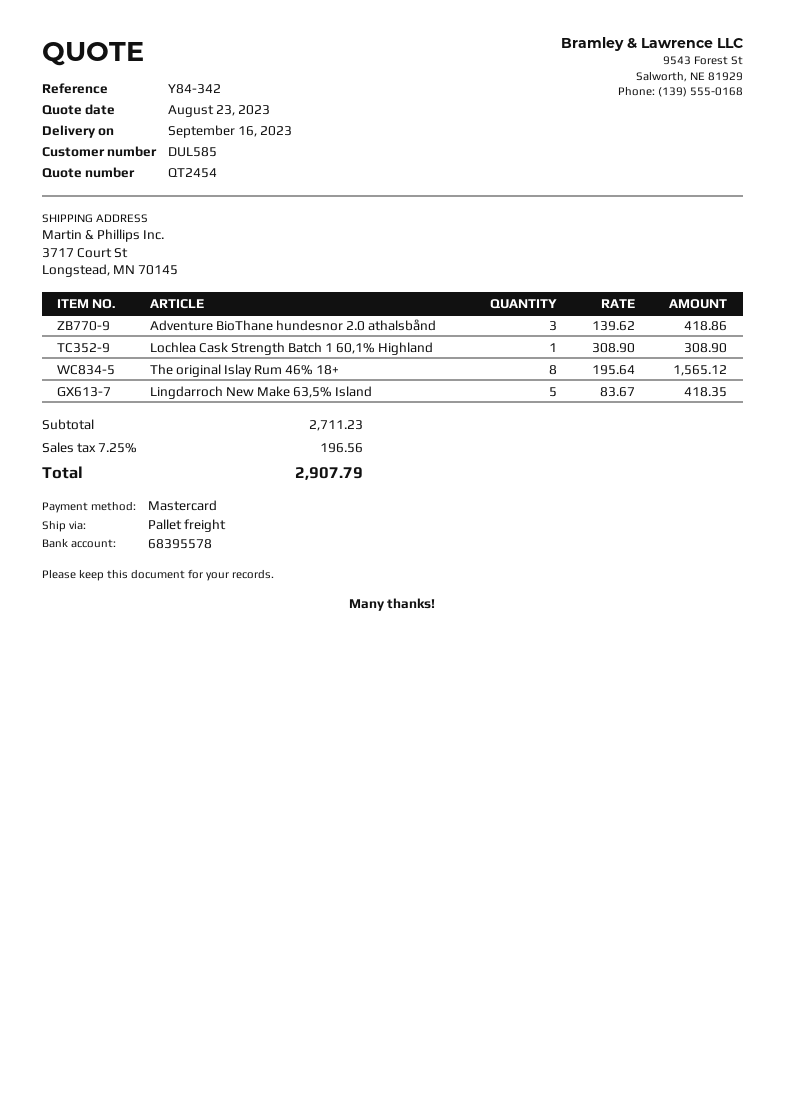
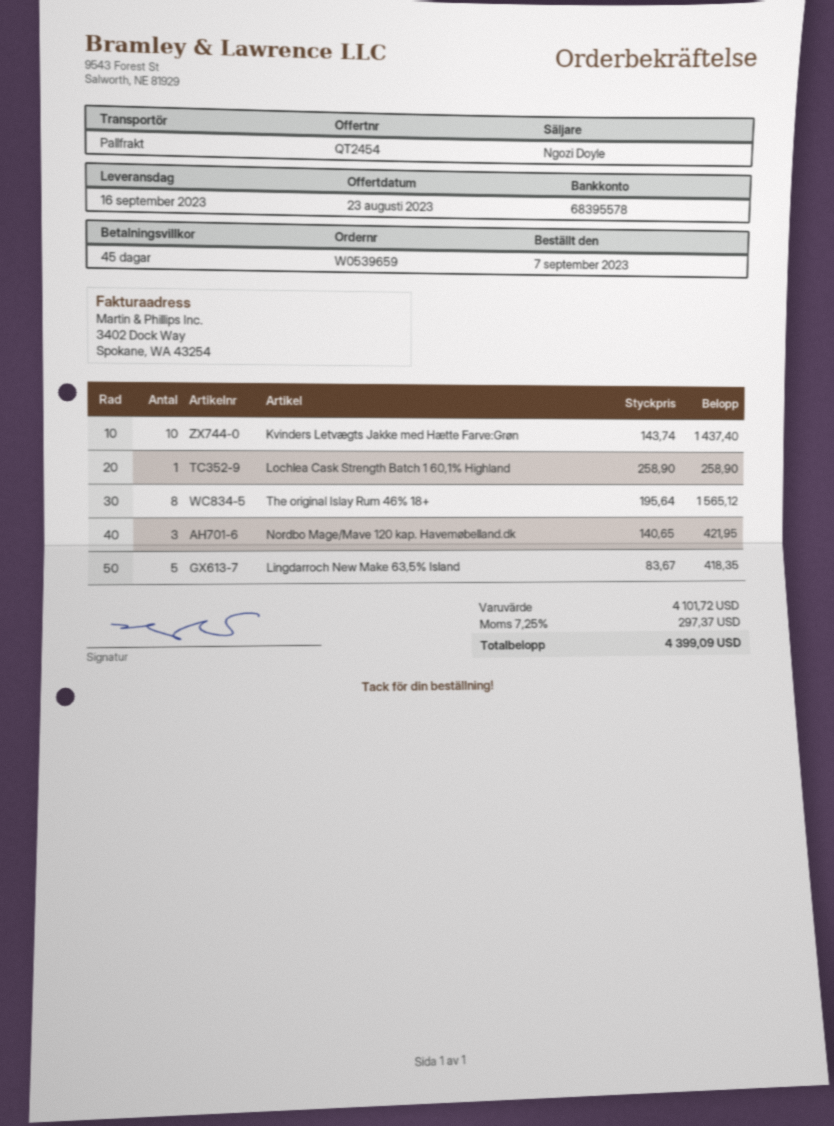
Adventure BioThane hundesnor 2.0 athalsbånd: 3 x 139.62 = 418.86 -> none
Lochlea Cask Strength Batch 1 60,1% Highland: 1 x 308.90 = 308.90 -> 1 x 258.90 = 258.90
Kvinders Letvægts Jakke med Hætte Farve:Grøn: none -> 10 x 143.74 = 1437.40
Nordbo Mage/Mave 120 kap. Havemøbelland.dk: none -> 3 x 140.65 = 421.95
subtotal: 2711.23 -> 4101.72
tax: 7.25% = 196.56 -> 7.25% = 297.37
total: 2907.79 -> 4399.09

